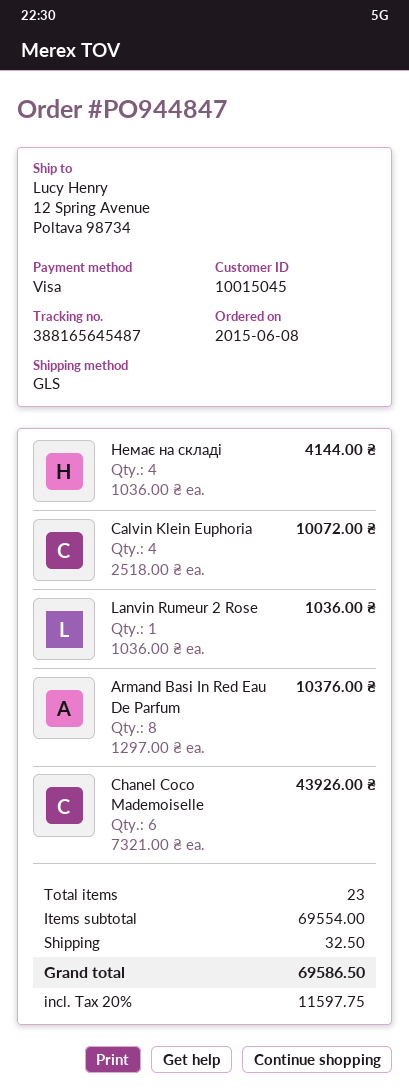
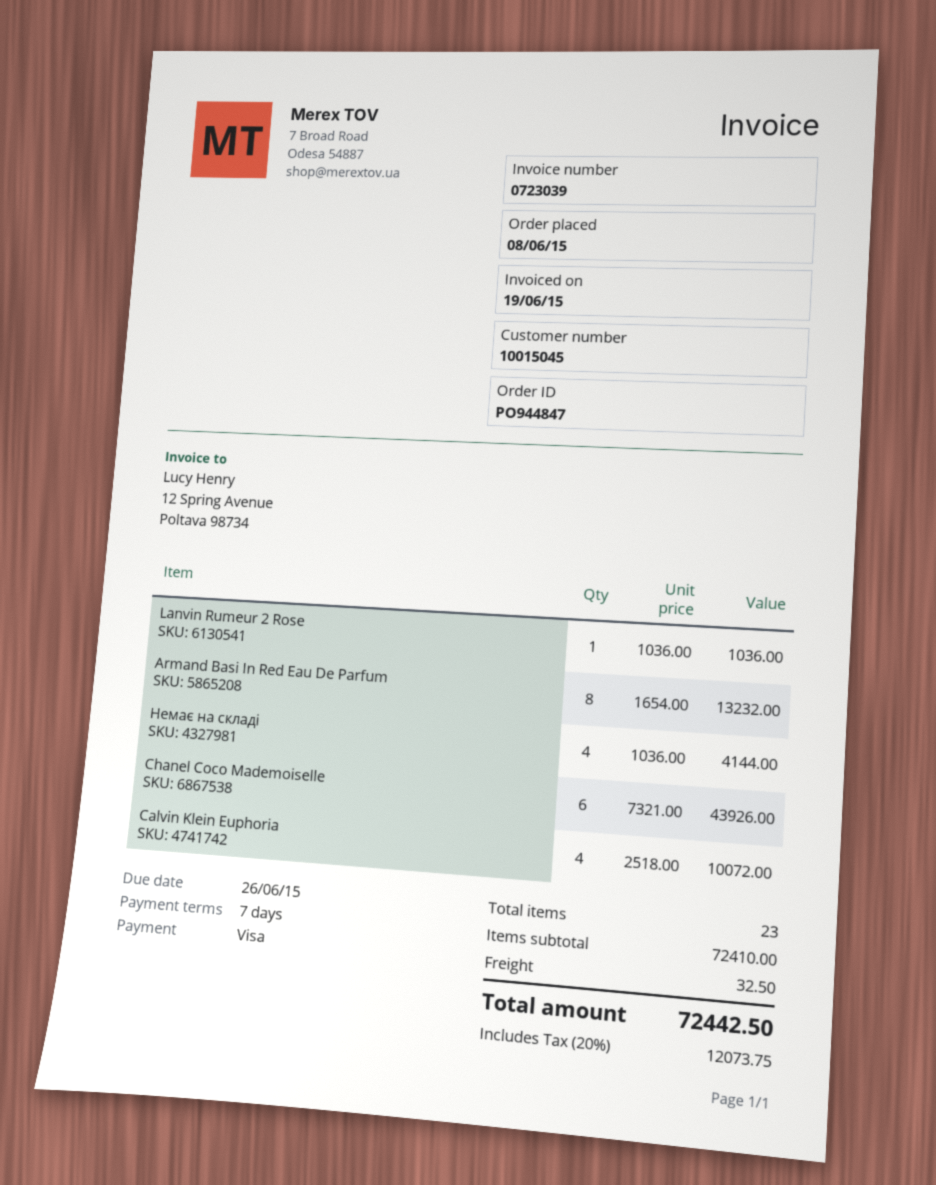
Armand Basi In Red Eau De Parfum: 8 x 1297.00 = 10376.00 -> 8 x 1654.00 = 13232.00
subtotal: 69554.00 -> 72410.00
tax: 20% = 11597.75 -> 20% = 12073.75
total: 69586.50 -> 72442.50

